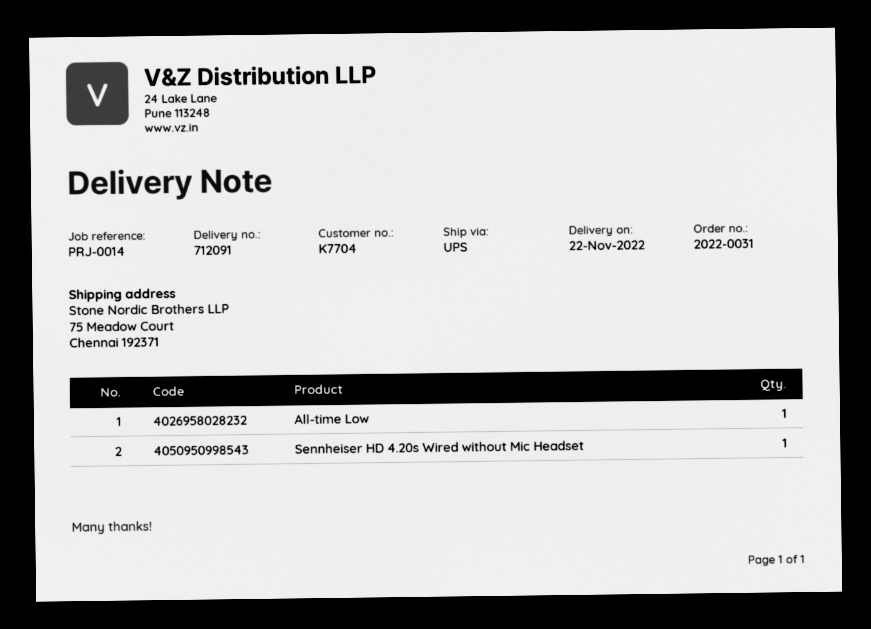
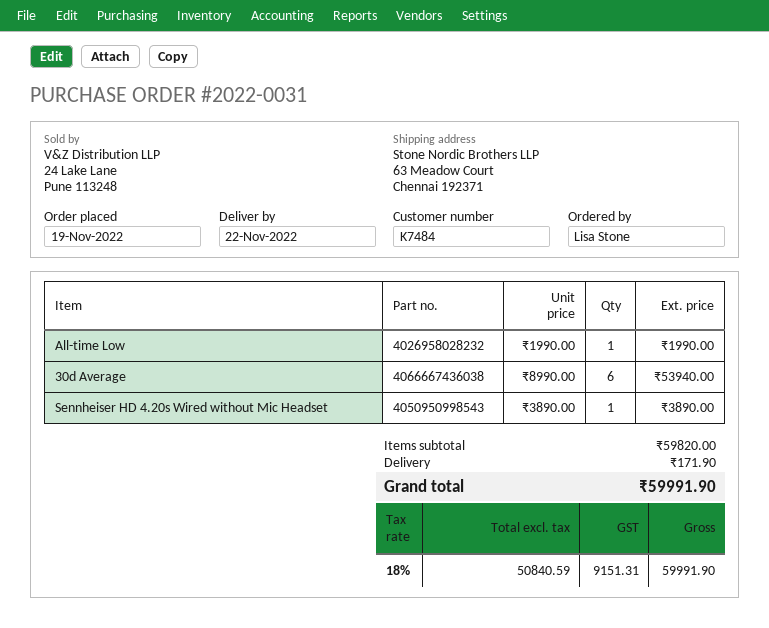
customer number: K7704 -> K7484
ship to: 75 Meadow Court, Chennai 192371 -> 63 Meadow Court, Chennai 192371
30d Average: none -> 6

